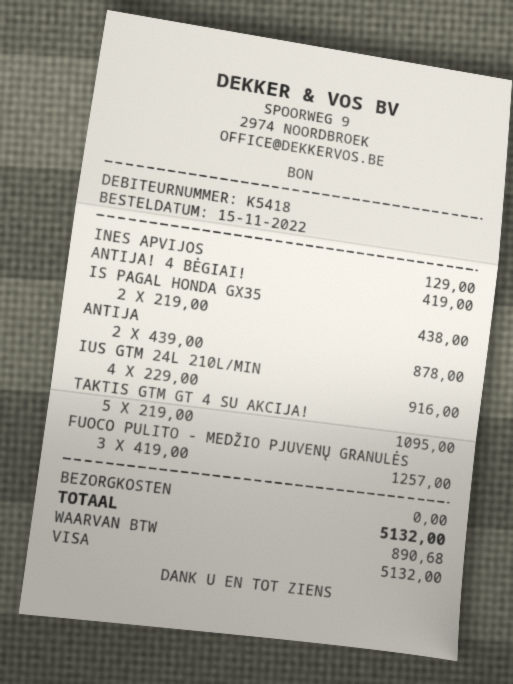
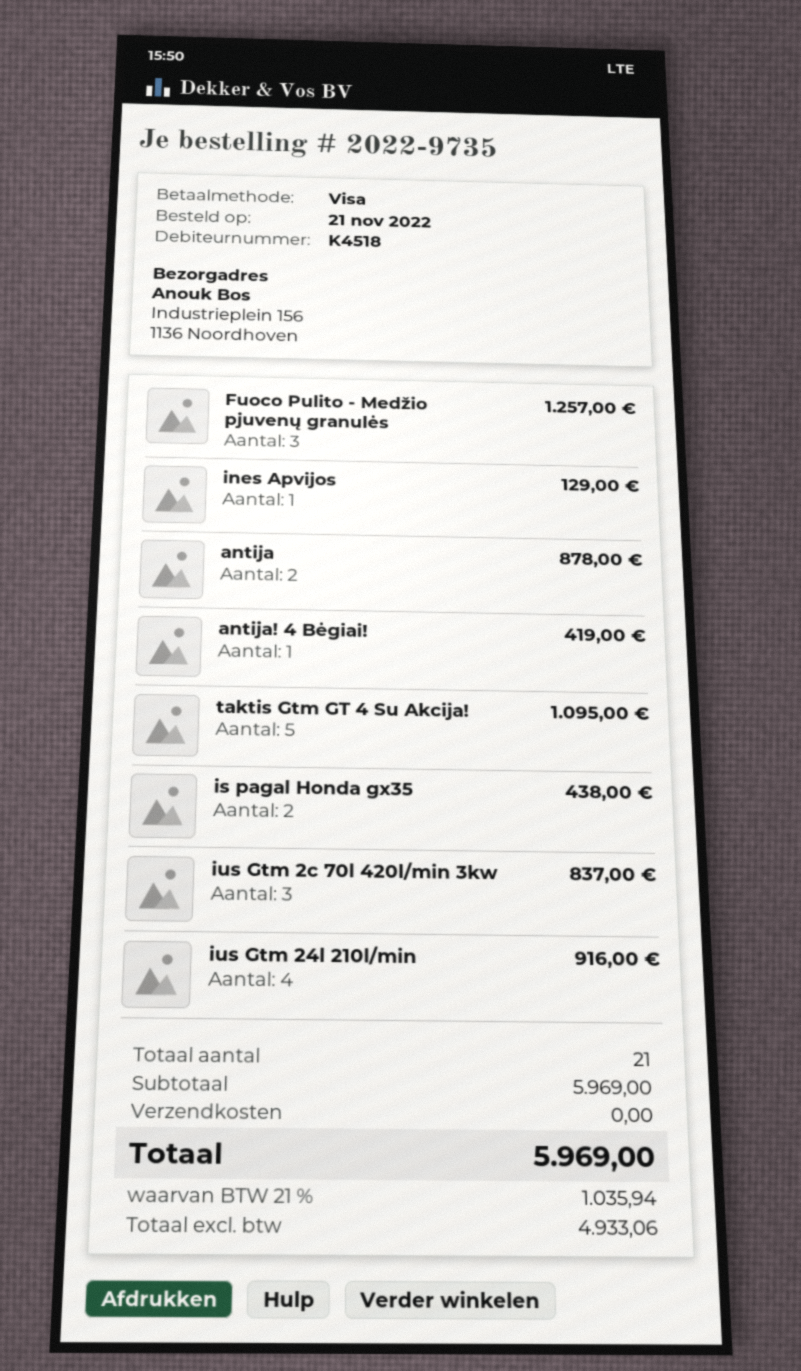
order date: 2022-11-15 -> 2022-11-21
customer number: K5418 -> K4518
ius Gtm 2c 70l 420l/min 3kw: none -> 3 for 837.00
tax: 890.68 -> 1035.94
total: 5132.00 -> 5969.00

